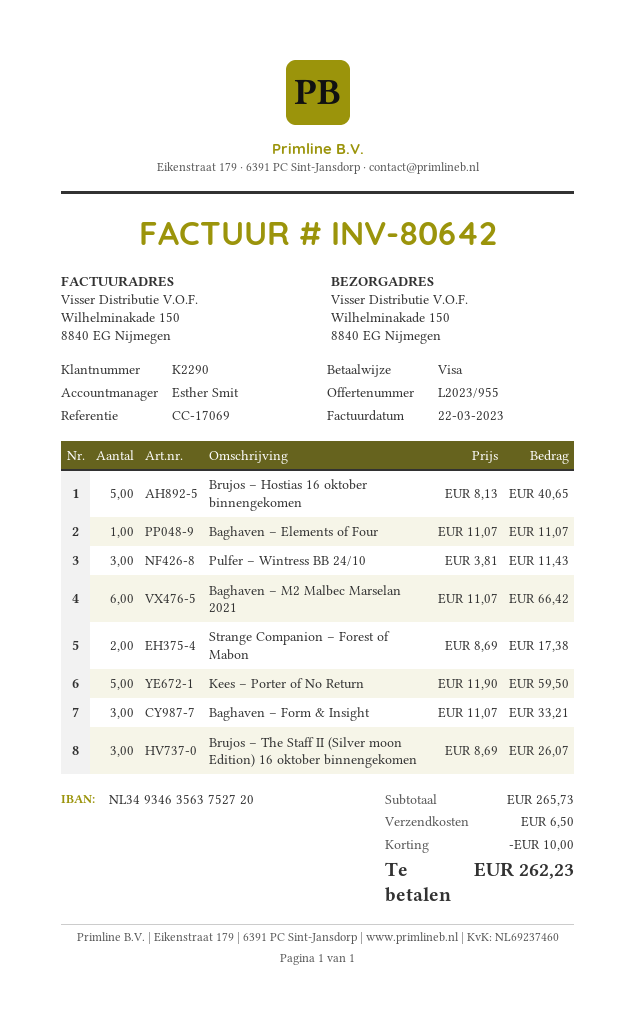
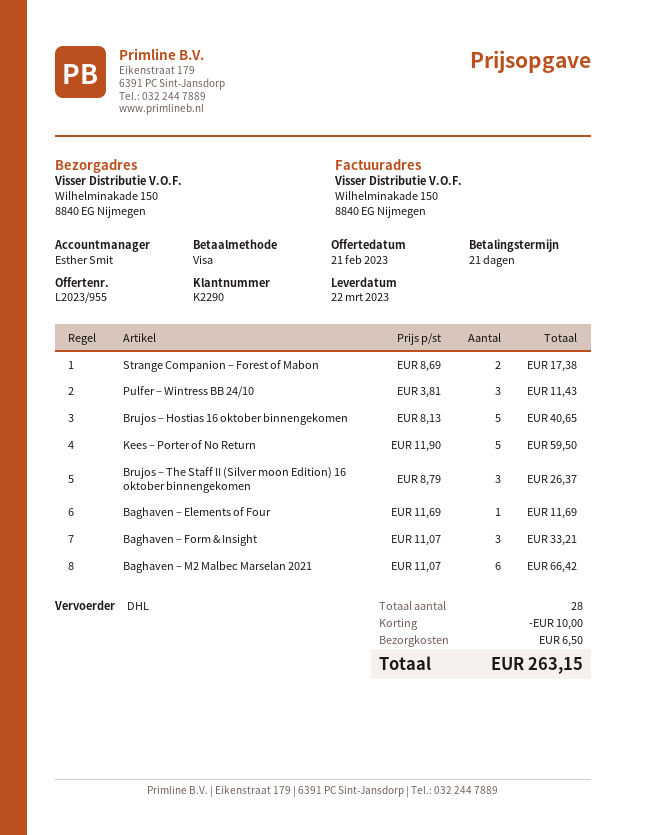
Baghaven – Elements of Four: 1 x 11.07 = 11.07 -> 1 x 11.69 = 11.69
Brujos – The Staff II (Silver moon Edition) 16 oktober binnengekomen: 3 x 8.69 = 26.07 -> 3 x 8.79 = 26.37
total: 262.23 -> 263.15

